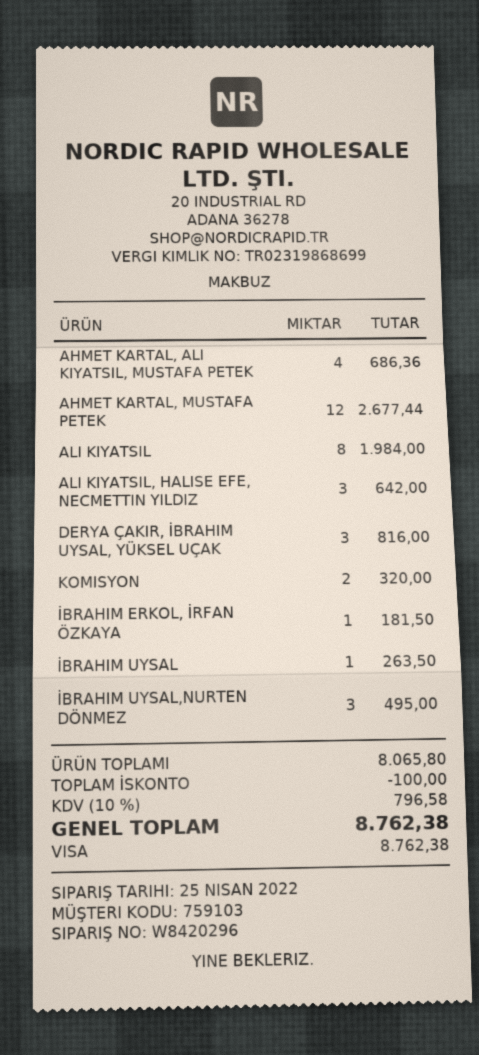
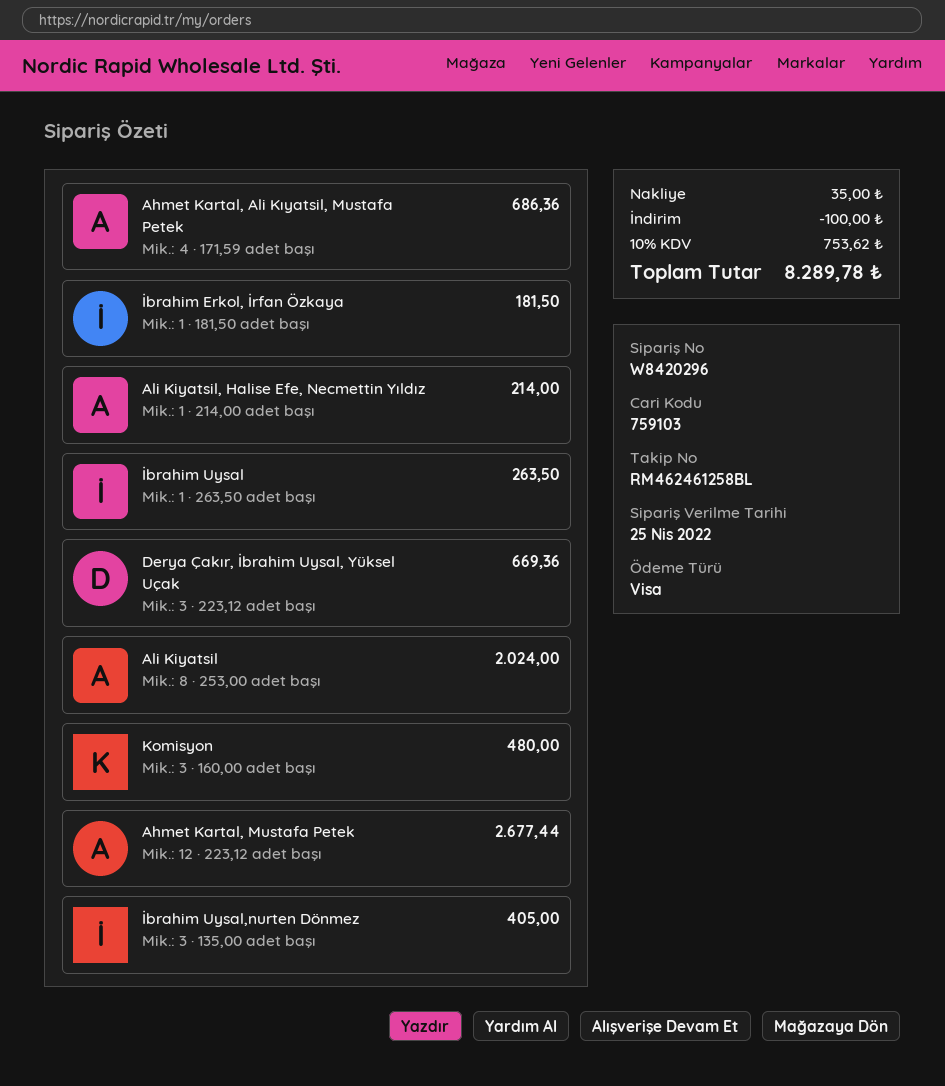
ALI KIYATSIL: 8 for 1984.00 -> 8 for 2024.00
ALI KIYATSIL, HALISE EFE, NECMETTIN YILDIZ: 3 for 642.00 -> 1 for 214.00
DERYA ÇAKIR, İBRAHIM UYSAL, YÜKSEL UÇAK: 3 for 816.00 -> 3 for 669.36
KOMISYON: 2 for 320.00 -> 3 for 480.00
İBRAHIM UYSAL,NURTEN DÖNMEZ: 3 for 495.00 -> 3 for 405.00
shipping: none -> 35.00
tax: 10% = 796.58 -> 10% = 753.62
total: 8762.38 -> 8289.78

